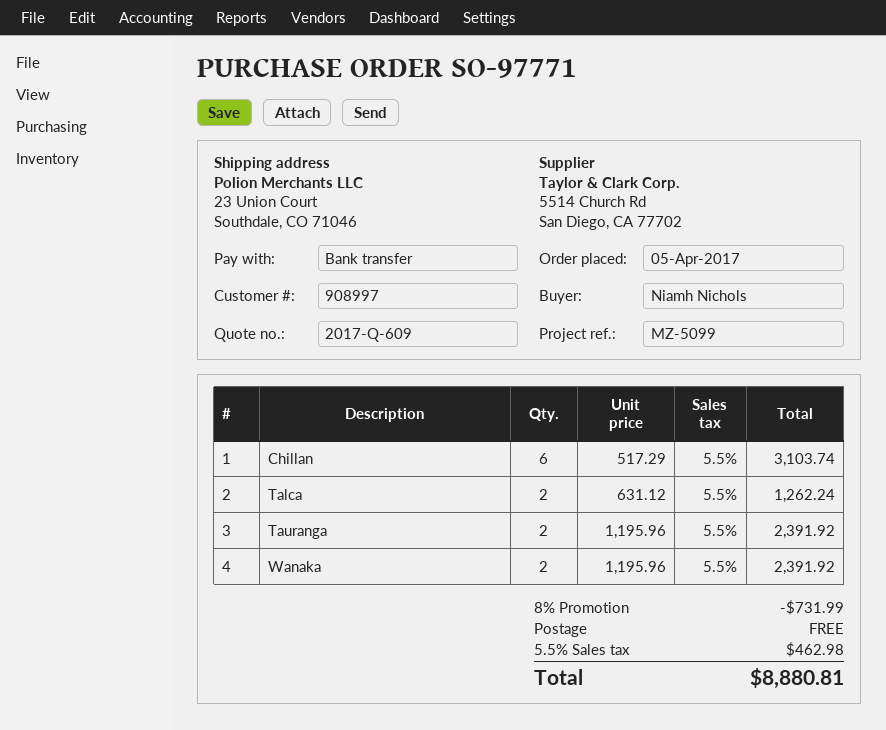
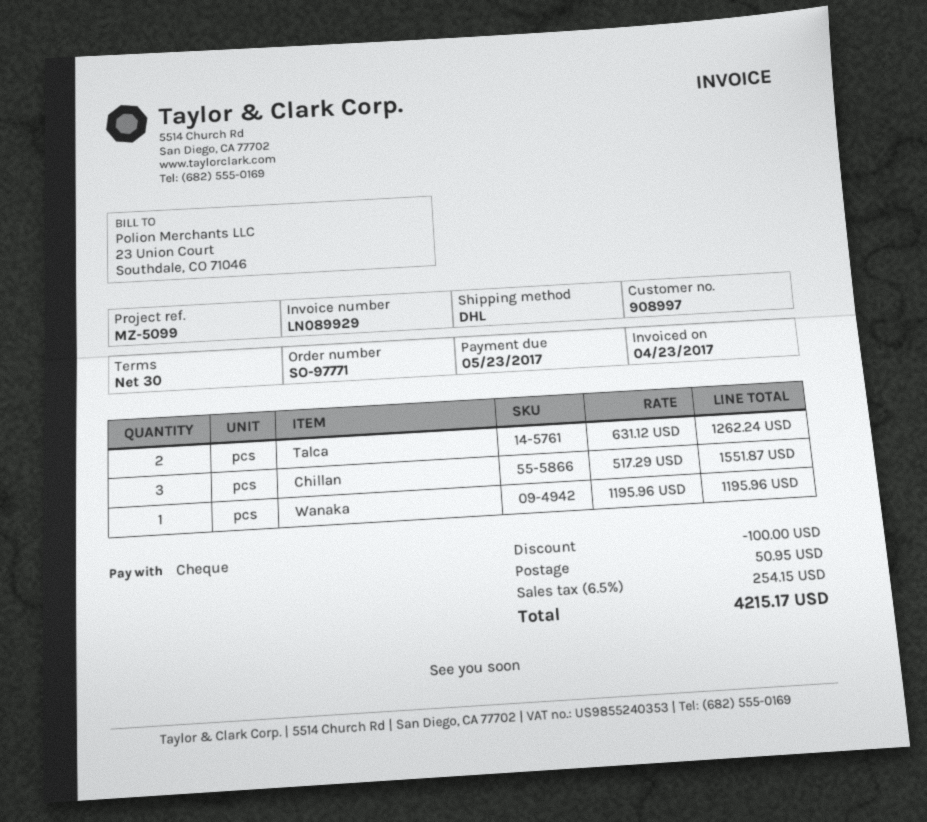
payment method: bank transfer -> cheque
Chillan: 6 x 517.29 = 3103.74 -> 3 x 517.29 = 1551.87
Tauranga: 2 x 1195.96 = 2391.92 -> none
Wanaka: 2 x 1195.96 = 2391.92 -> 1 x 1195.96 = 1195.96
discount: 731.99 -> 100.00
shipping: 0.00 -> 50.95
tax: 5.5% = 462.98 -> 6.5% = 254.15
total: 8880.81 -> 4215.17

